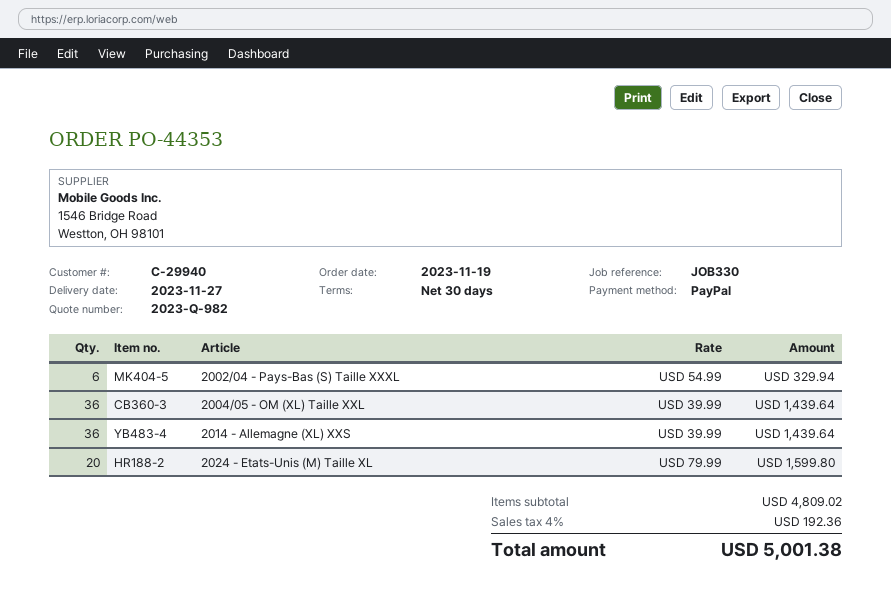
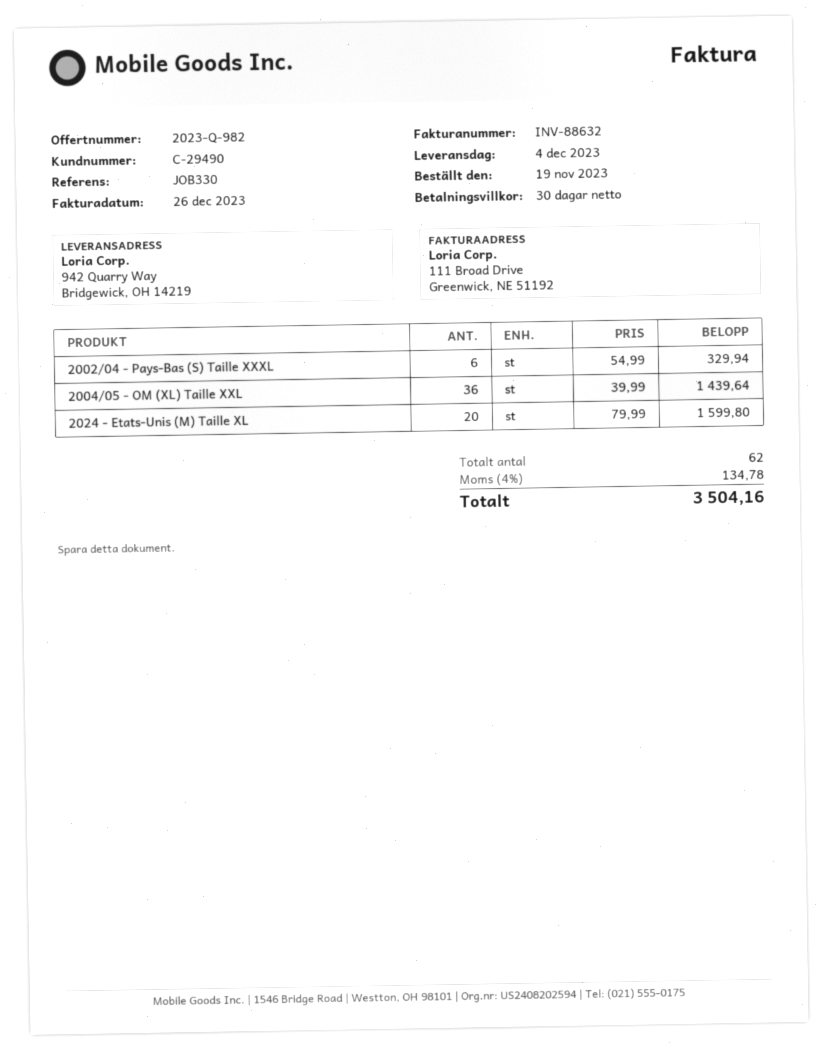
delivery date: 2023-11-27 -> 2023-12-04
customer number: C-29940 -> C-29490
2014 - Allemagne (XL) XXS: 36 x 39.99 = 1439.64 -> none
tax: 4% = 192.36 -> 4% = 134.78
total: 5001.38 -> 3504.16

